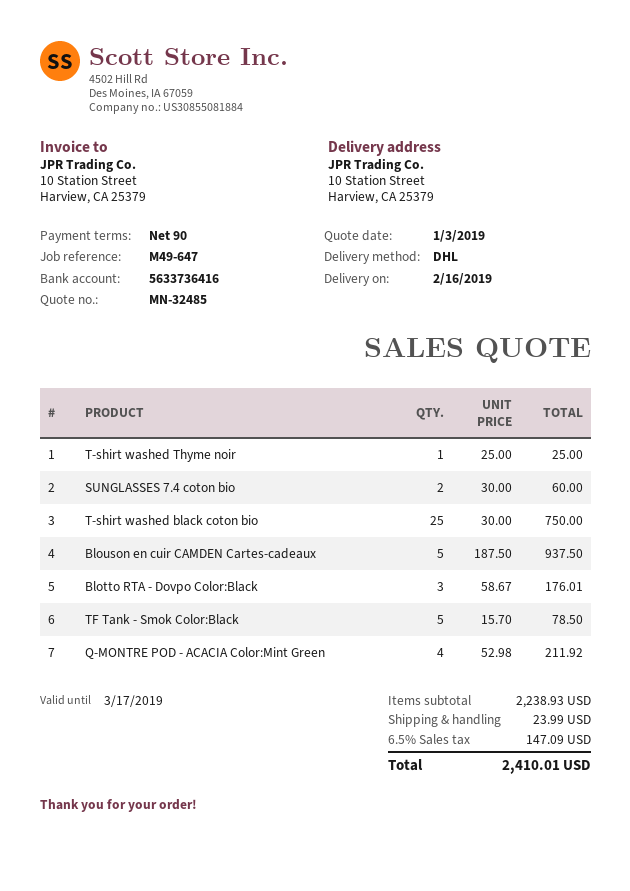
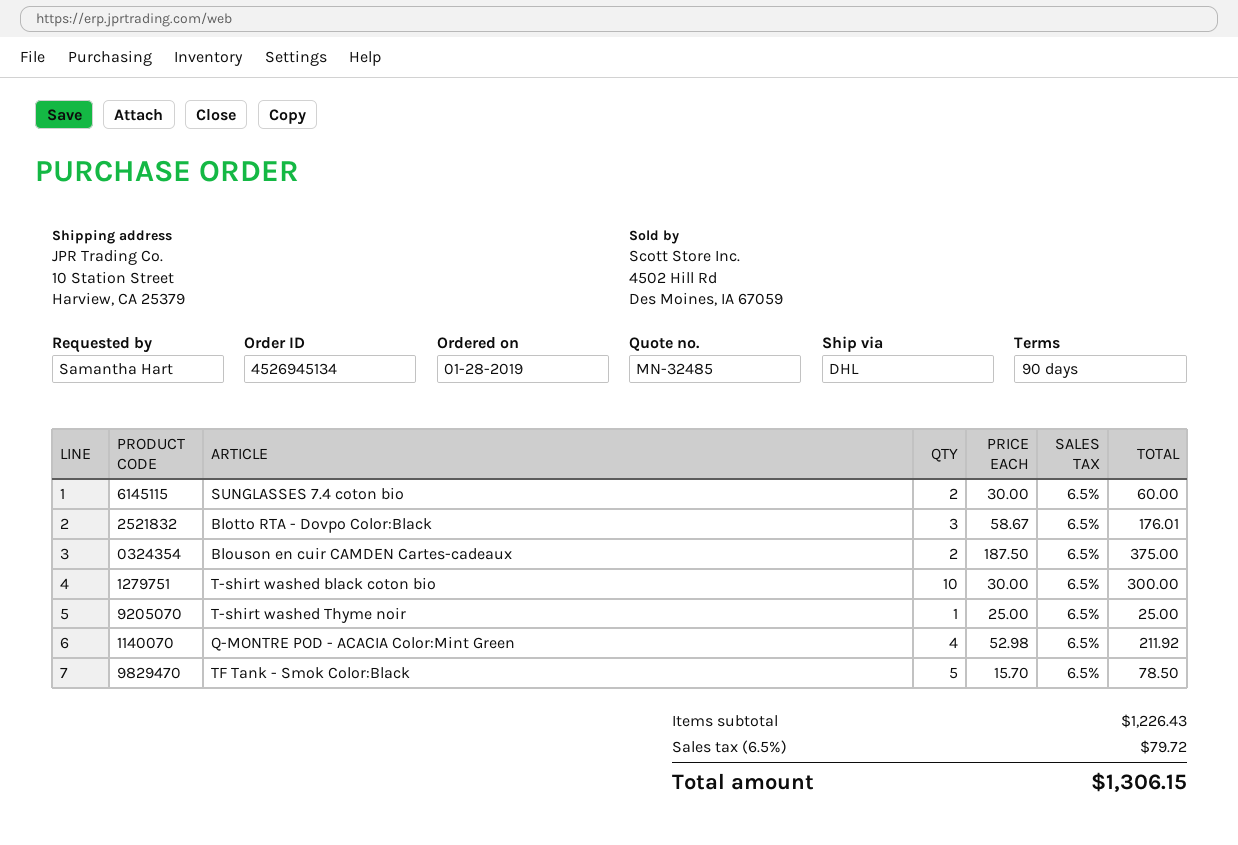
T-shirt washed black coton bio: 25 x 30.00 = 750.00 -> 10 x 30.00 = 300.00
Blouson en cuir CAMDEN Cartes-cadeaux: 5 x 187.50 = 937.50 -> 2 x 187.50 = 375.00
subtotal: 2238.93 -> 1226.43
shipping: 23.99 -> none
tax: 6.5% = 147.09 -> 6.5% = 79.72
total: 2410.01 -> 1306.15

